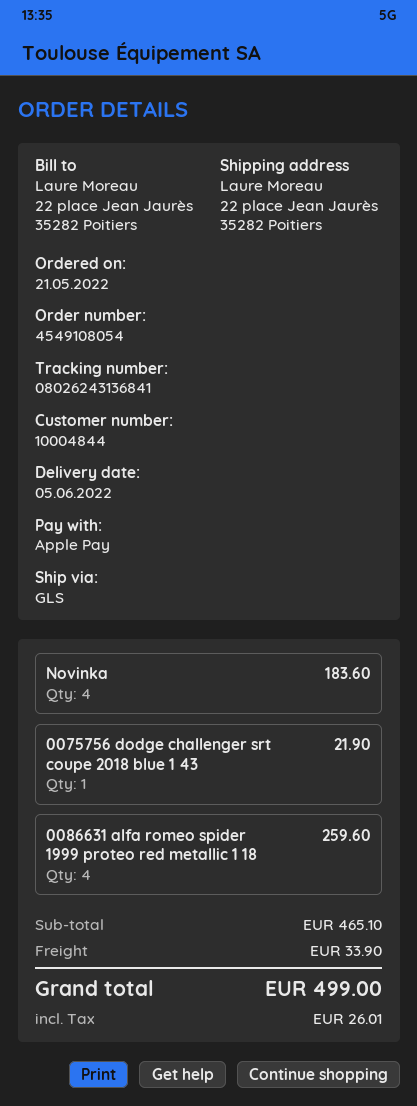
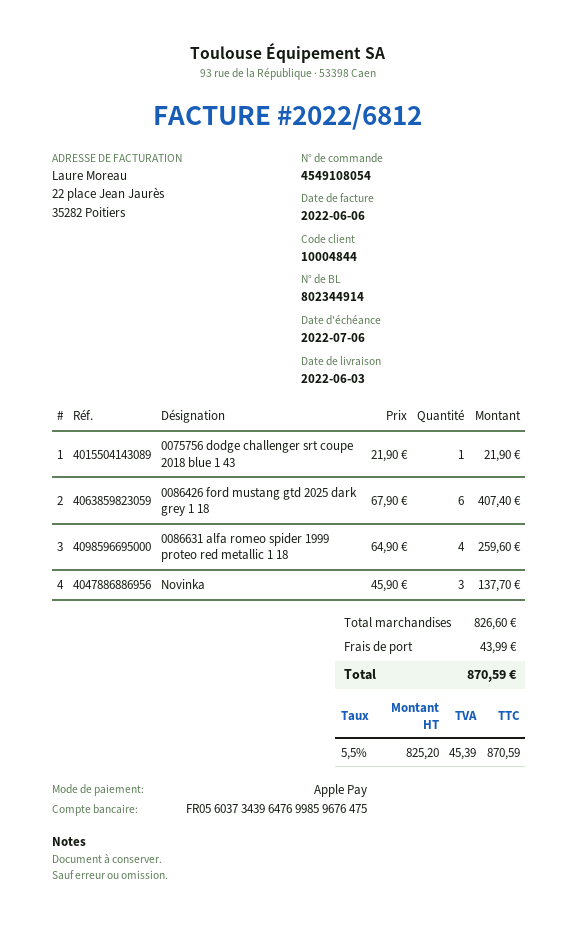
delivery date: 2022-06-05 -> 2022-06-03
Novinka: 4 for 183.60 -> 3 for 137.70
0086426 ford mustang gtd 2025 dark grey 1 18: none -> 6 for 407.40
subtotal: 465.10 -> 826.60
shipping: 33.90 -> 43.99
tax: 26.01 -> 45.39
total: 499.00 -> 870.59

